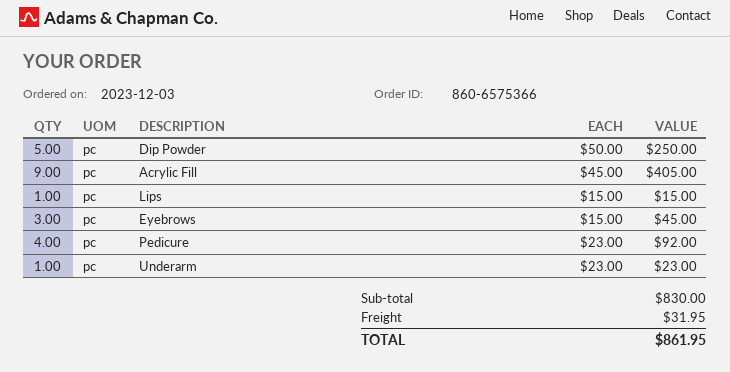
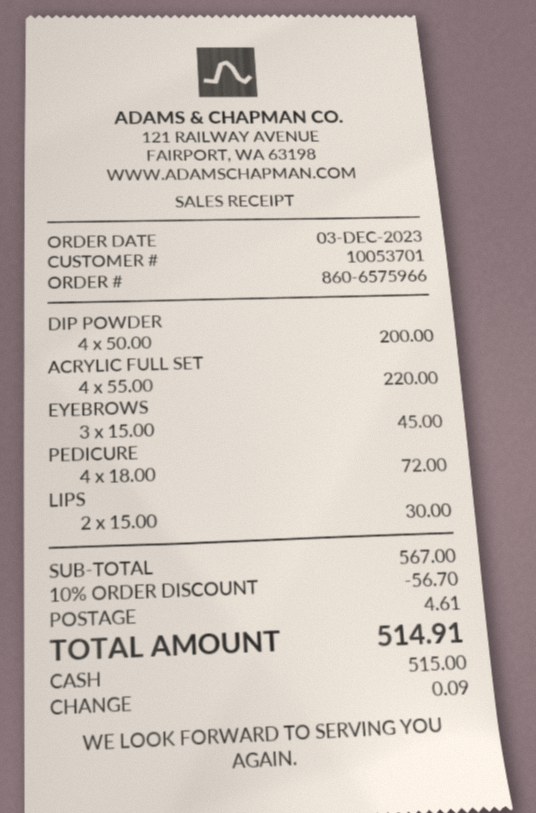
order number: 860-6575366 -> 860-6575966
Dip Powder: 5 x 50.00 = 250.00 -> 4 x 50.00 = 200.00
Acrylic Fill: 9 x 45.00 = 405.00 -> none
Lips: 1 x 15.00 = 15.00 -> 2 x 15.00 = 30.00
Pedicure: 4 x 23.00 = 92.00 -> 4 x 18.00 = 72.00
Underarm: 1 x 23.00 = 23.00 -> none
ACRYLIC FULL SET: none -> 4 x 55.00 = 220.00
subtotal: 830.00 -> 567.00
discount: none -> 10% = 56.70
shipping: 31.95 -> 4.61
total: 861.95 -> 514.91

